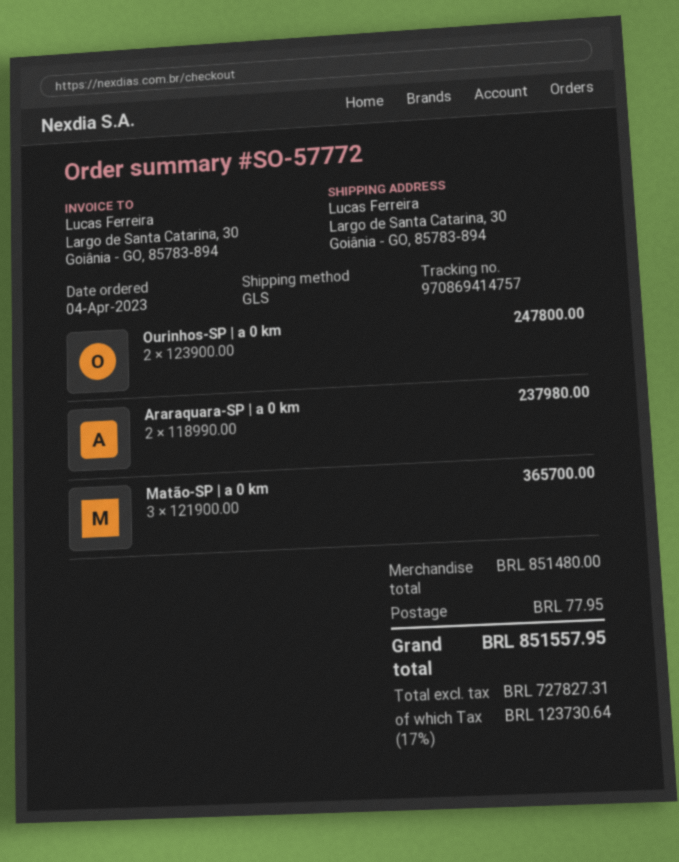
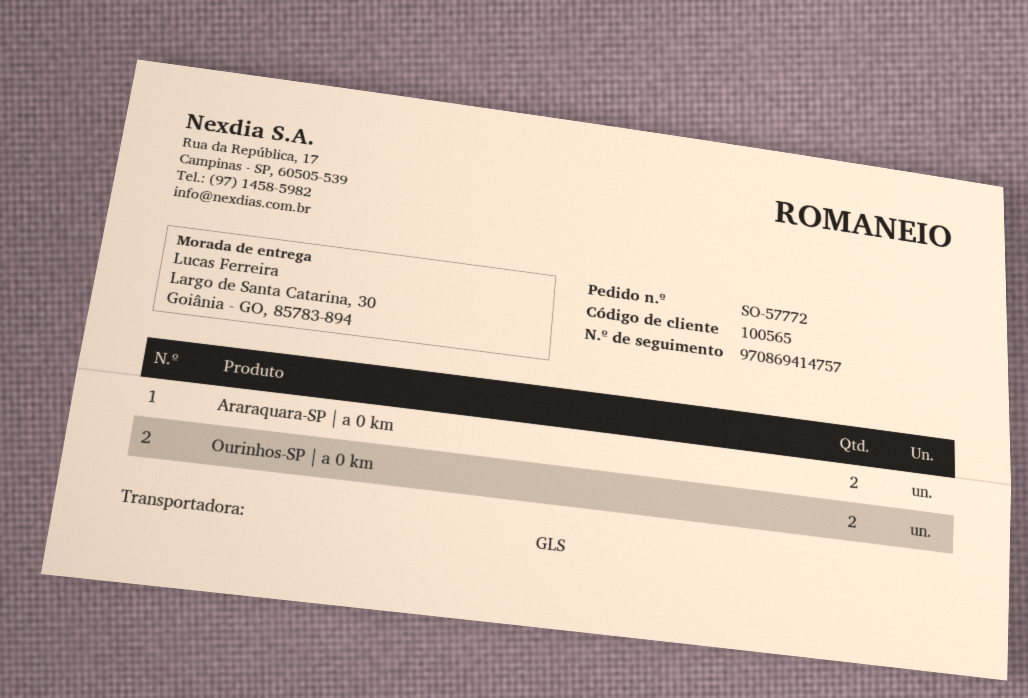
Matão-SP | a 0 km: 3 -> none

